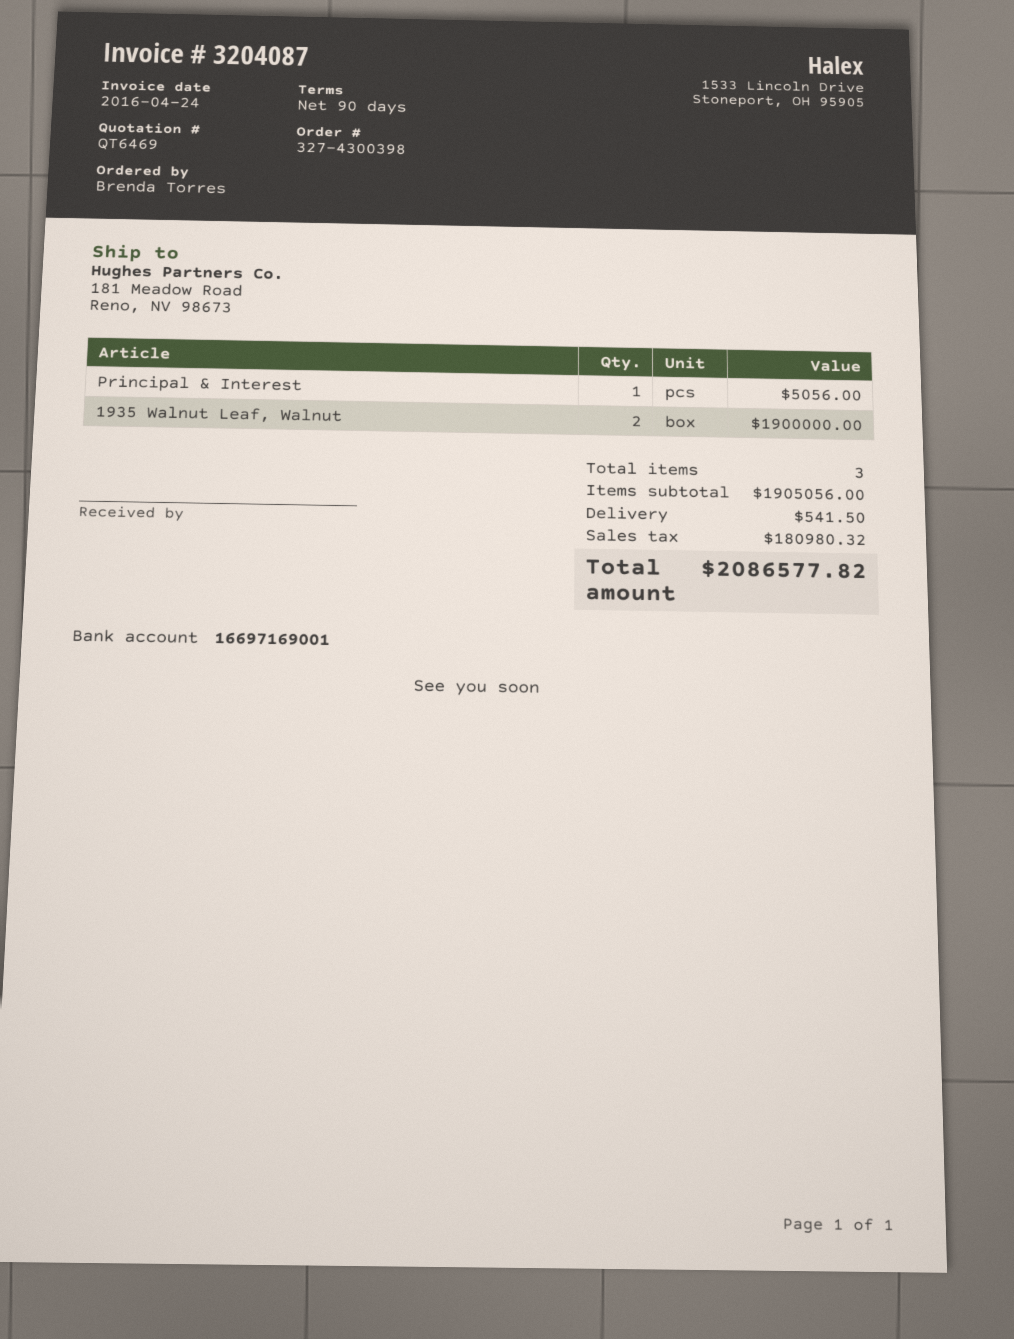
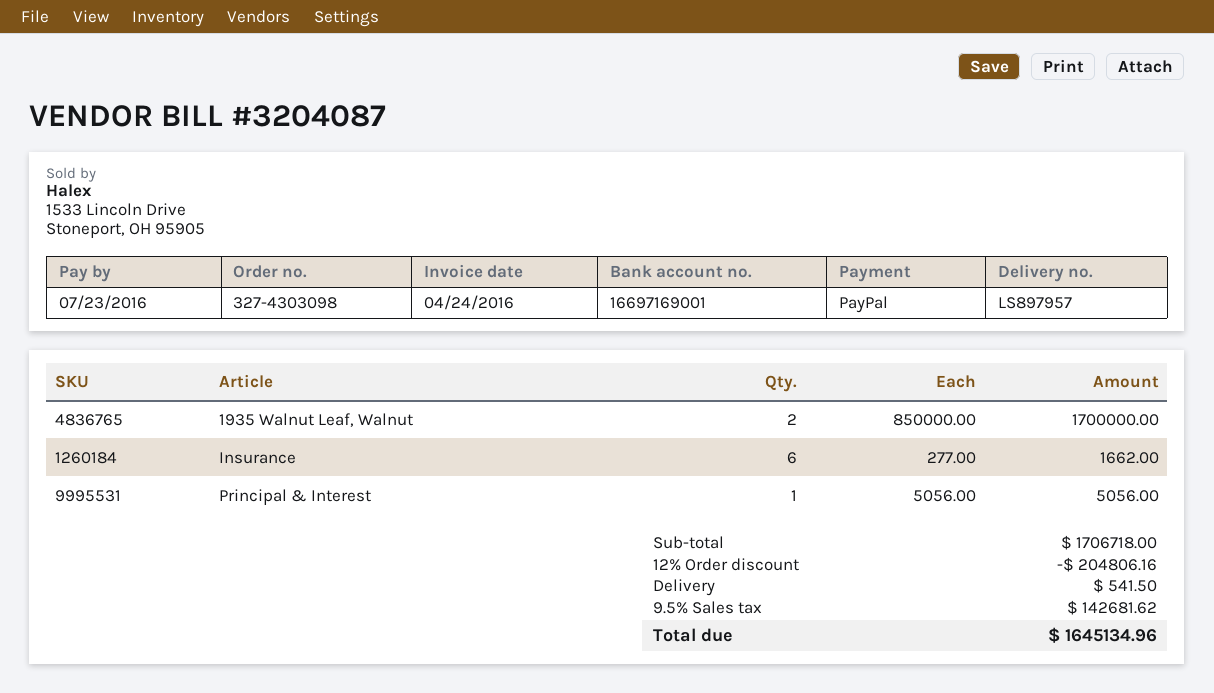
order number: 327-4300398 -> 327-4303098
1935 Walnut Leaf, Walnut: 2 for 1900000.00 -> 2 for 1700000.00
Insurance: none -> 6 for 1662.00
subtotal: 1905056.00 -> 1706718.00
discount: none -> 12% = 204806.16
tax: 180980.32 -> 142681.62
total: 2086577.82 -> 1645134.96

